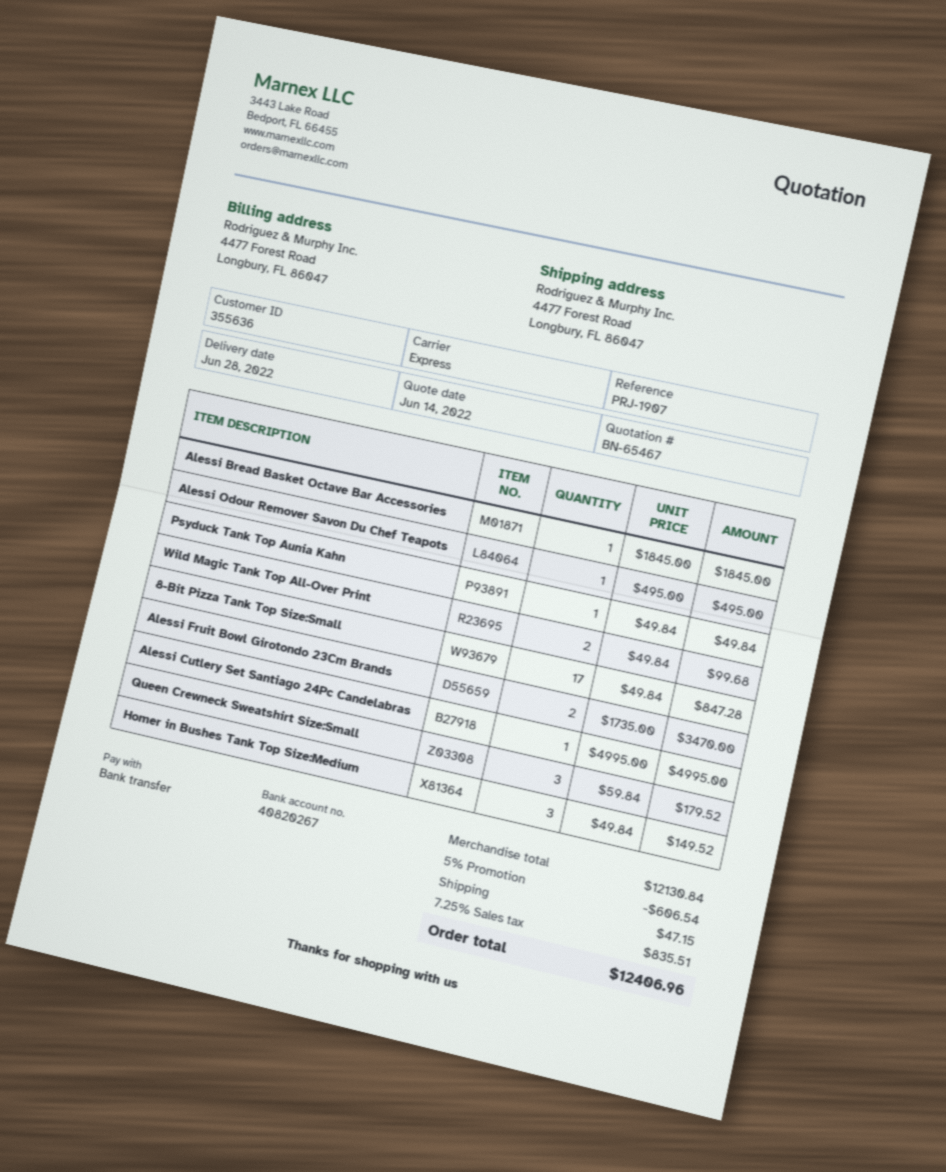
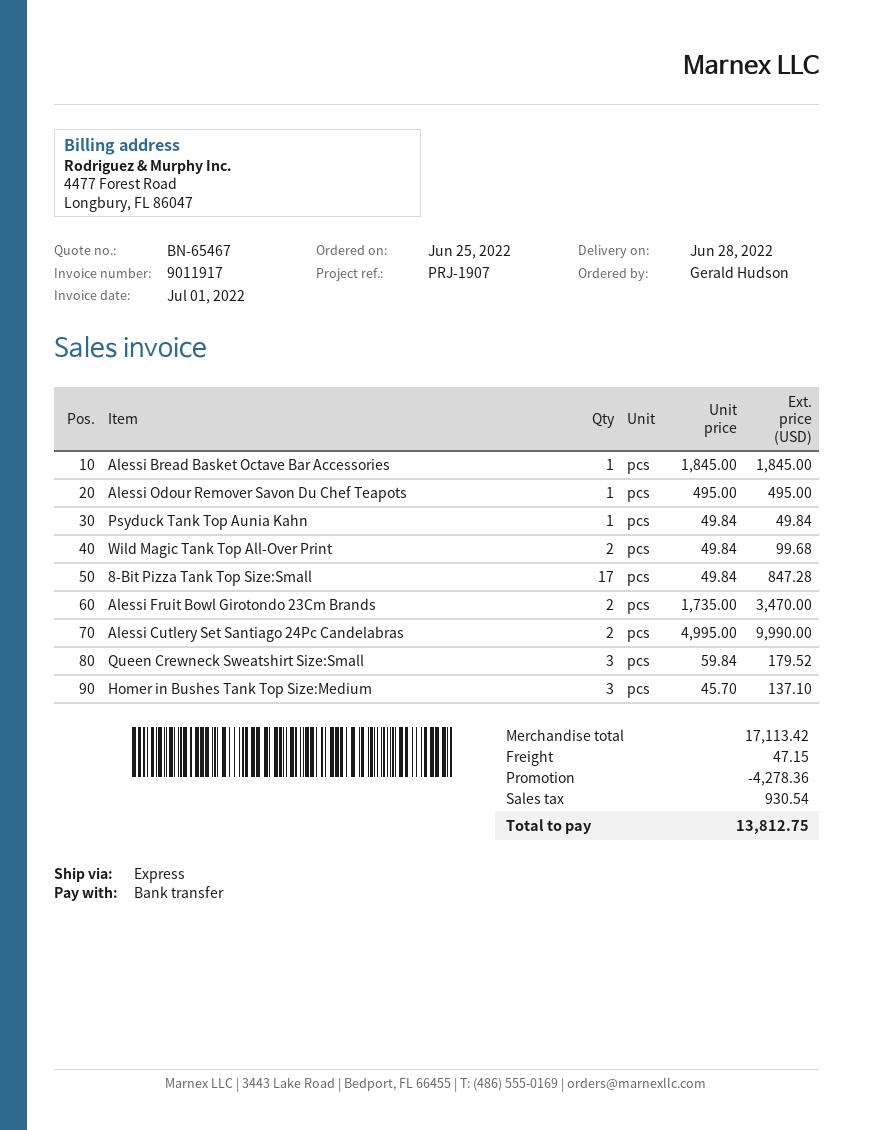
Alessi Cutlery Set Santiago 24Pc Candelabras: 1 x 4995.00 = 4995.00 -> 2 x 4995.00 = 9990.00
Homer in Bushes Tank Top Size:Medium: 3 x 49.84 = 149.52 -> 3 x 45.70 = 137.10
subtotal: 12130.84 -> 17113.42
discount: 606.54 -> 4278.36
tax: 835.51 -> 930.54
total: 12406.96 -> 13812.75

